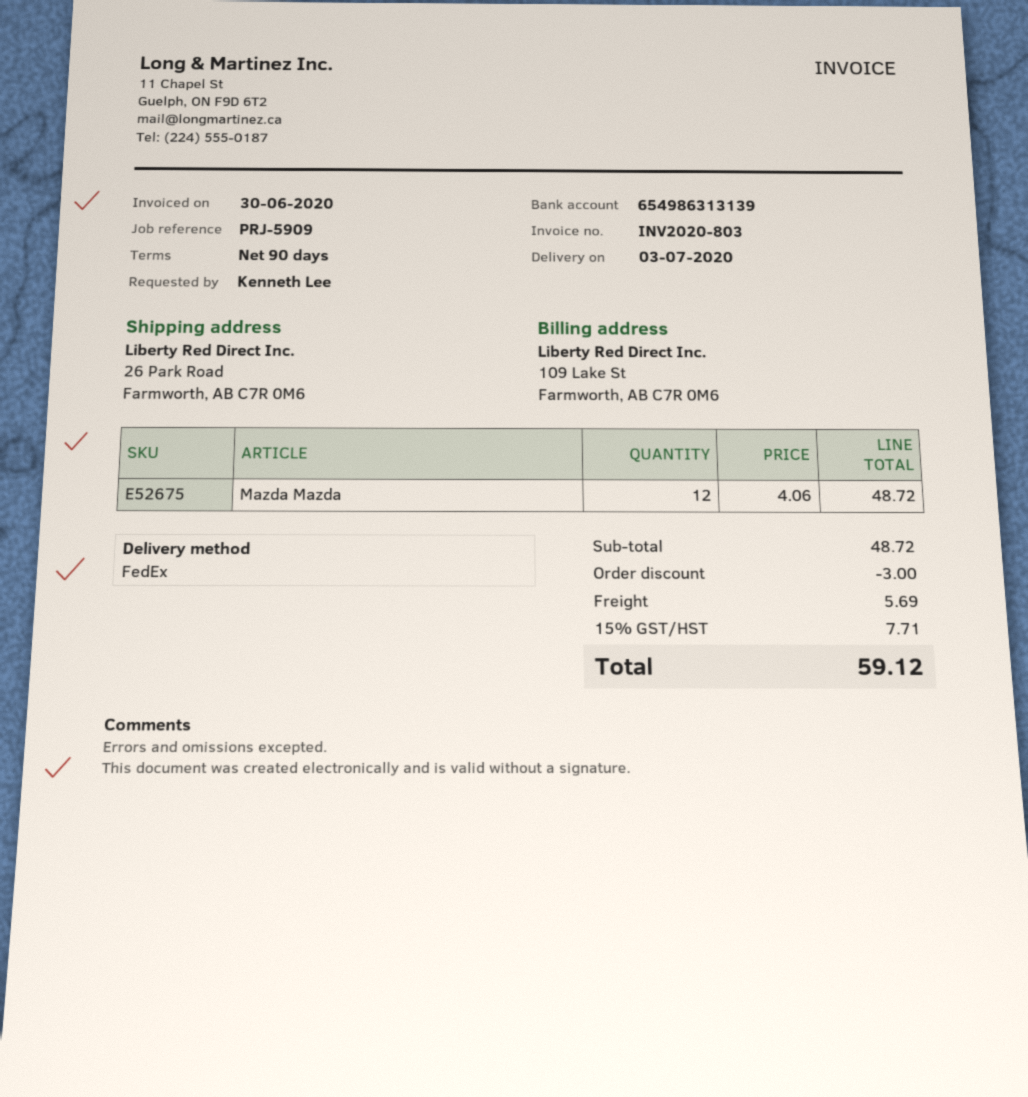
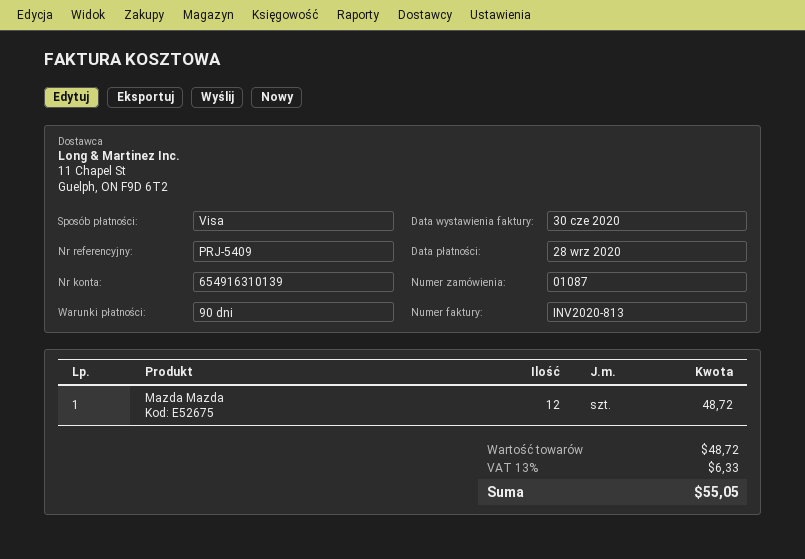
invoice number: INV2020-803 -> INV2020-813
reference: PRJ-5909 -> PRJ-5409
bank account: 654986313139 -> 654916310139
discount: 3.00 -> none
shipping: 5.69 -> none
tax: 15% = 7.71 -> 13% = 6.33
total: 59.12 -> 55.05

